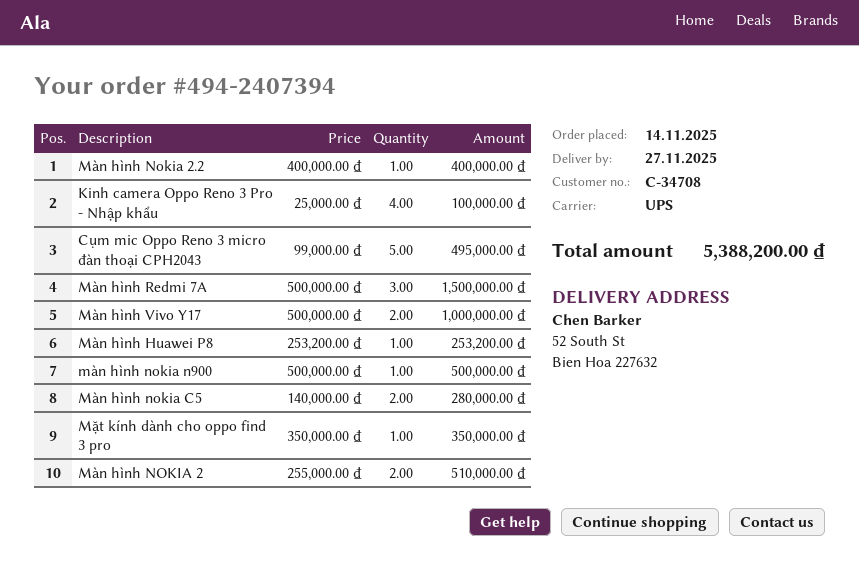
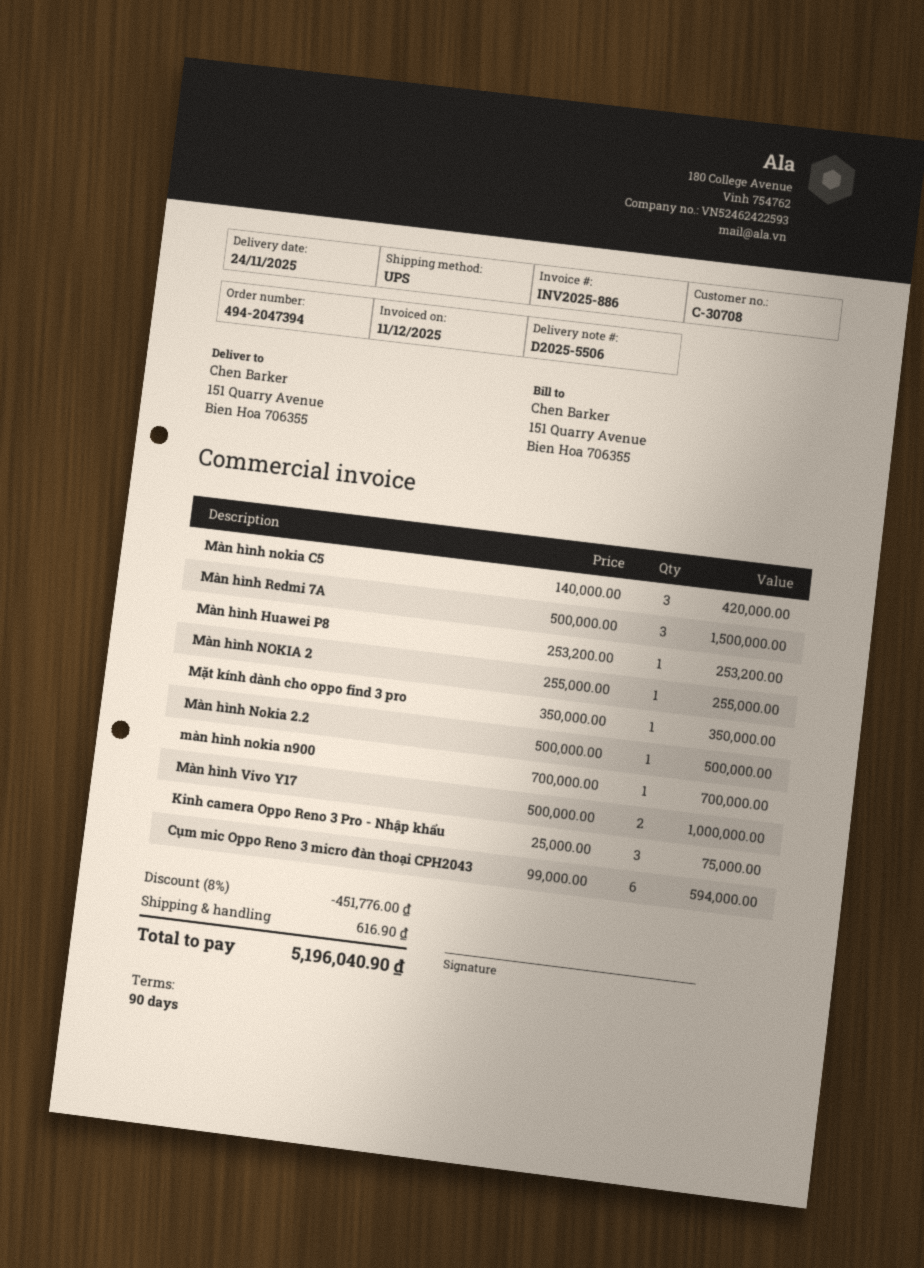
order number: 494-2407394 -> 494-2047394
delivery date: 2025-11-27 -> 2025-11-24
customer number: C-34708 -> C-30708
ship to: 52 South St, Bien Hoa 227632 -> 151 Quarry Avenue, Bien Hoa 706355
Màn hình Nokia 2.2: 1 x 400000.00 = 400000.00 -> 1 x 500000.00 = 500000.00
Kinh camera Oppo Reno 3 Pro - Nhập khẩu: 4 x 25000.00 = 100000.00 -> 3 x 25000.00 = 75000.00
Cụm mic Oppo Reno 3 micro đàn thoại CPH2043: 5 x 99000.00 = 495000.00 -> 6 x 99000.00 = 594000.00
màn hình nokia n900: 1 x 500000.00 = 500000.00 -> 1 x 700000.00 = 700000.00
Màn hình nokia C5: 2 x 140000.00 = 280000.00 -> 3 x 140000.00 = 420000.00
Màn hình NOKIA 2: 2 x 255000.00 = 510000.00 -> 1 x 255000.00 = 255000.00
discount: none -> 8% = 451776.00
shipping: none -> 616.90
total: 5388200.00 -> 5196040.90

